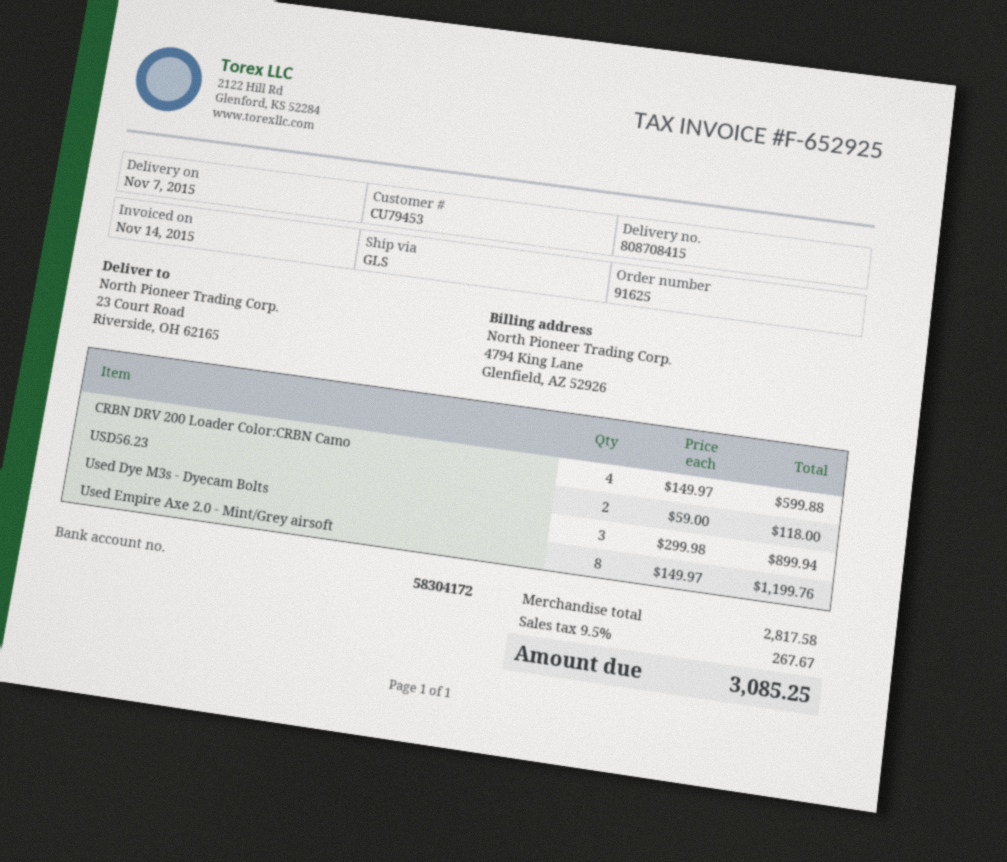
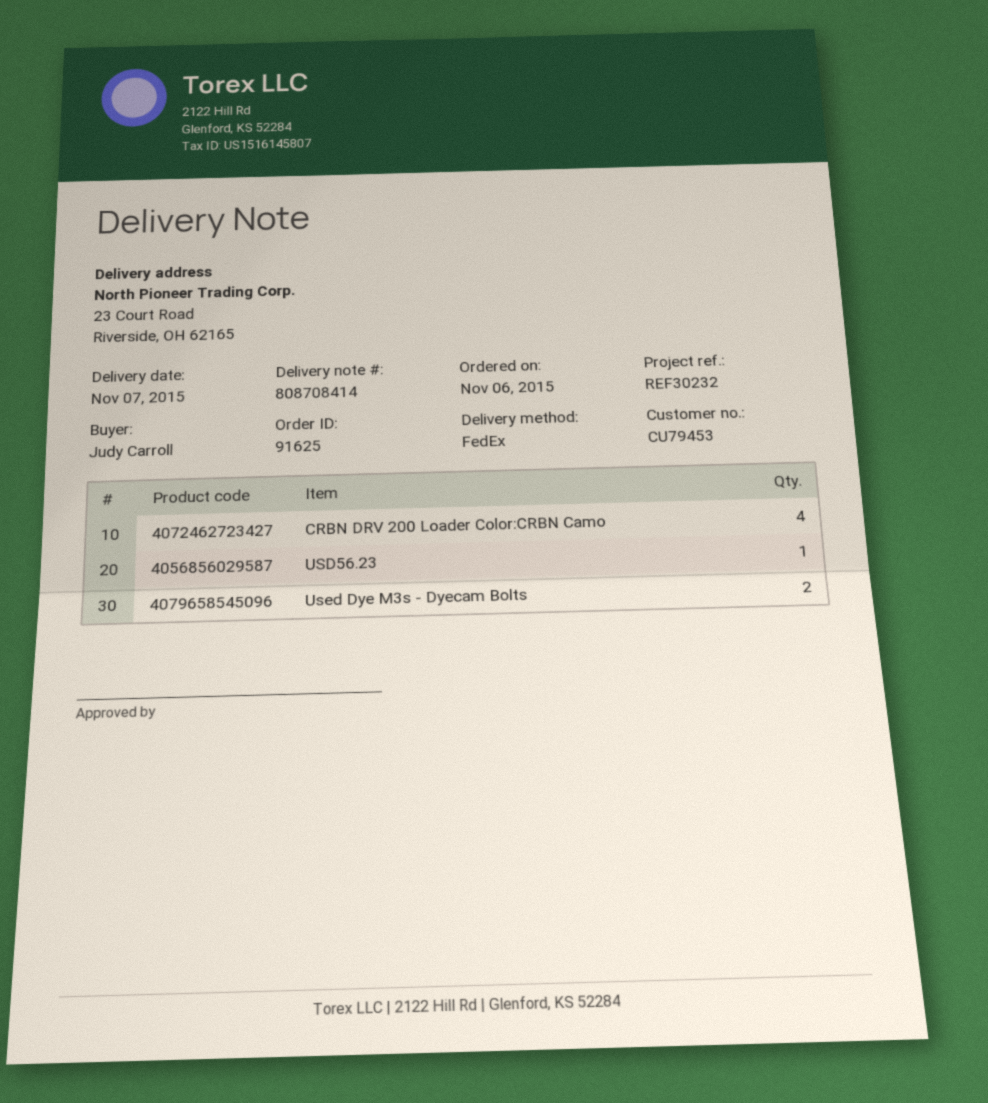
delivery note number: 808708415 -> 808708414
shipping method: GLS -> FedEx
USD56.23: 2 -> 1
Used Dye M3s - Dyecam Bolts: 3 -> 2
Used Empire Axe 2.0 - Mint/Grey airsoft: 8 -> none

